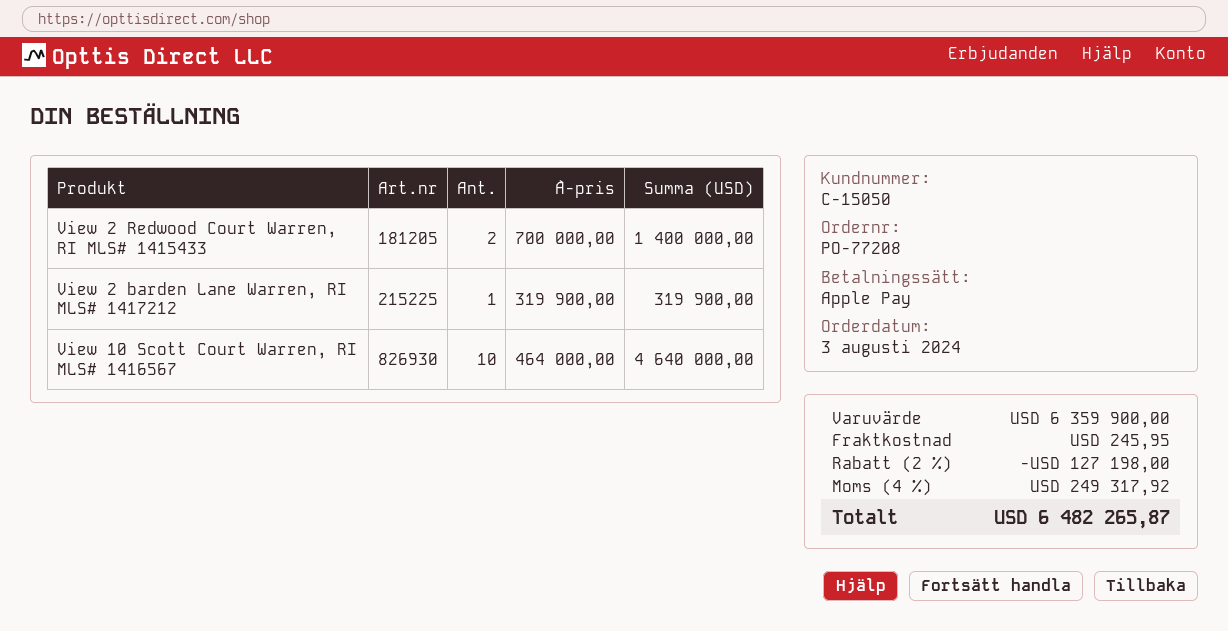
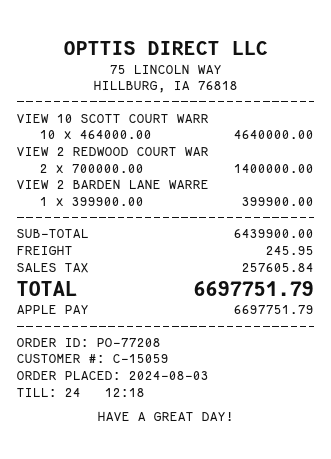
customer number: C-15050 -> C-15059
View 2 barden Lane Warren, RI MLS# 1417212: 1 x 319900.00 = 319900.00 -> 1 x 399900.00 = 399900.00
subtotal: 6359900.00 -> 6439900.00
discount: 2% = 127198.00 -> none
tax: 249317.92 -> 257605.84
total: 6482265.87 -> 6697751.79

